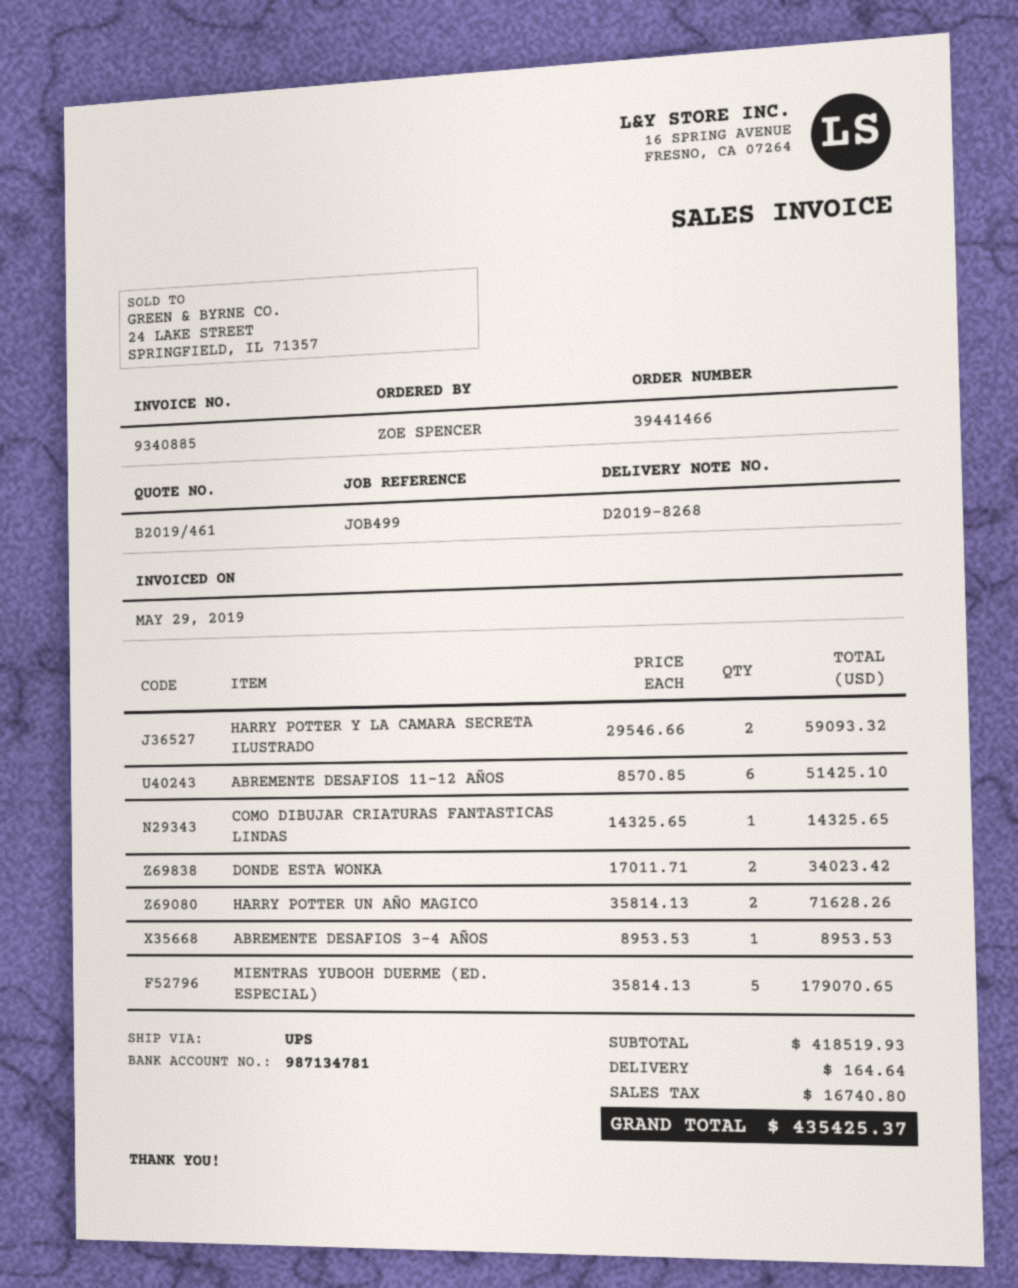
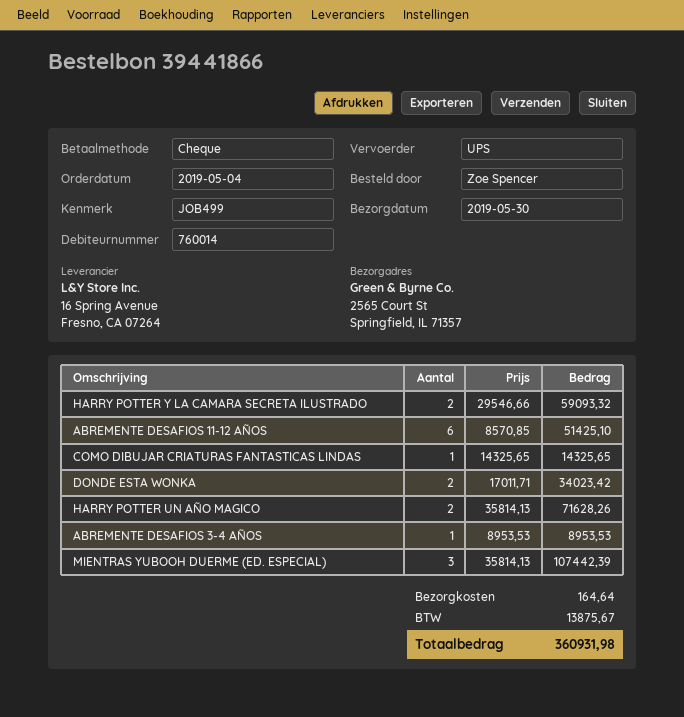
order number: 39441466 -> 39441866
MIENTRAS YUBOOH DUERME (ED. ESPECIAL): 5 x 35814.13 = 179070.65 -> 3 x 35814.13 = 107442.39
tax: 16740.80 -> 13875.67
total: 435425.37 -> 360931.98

